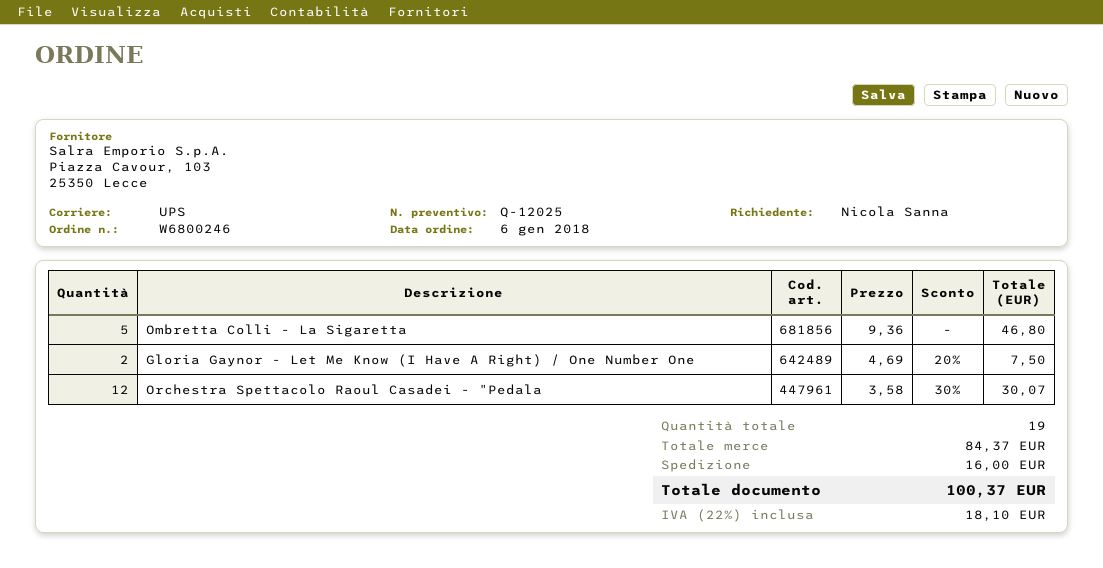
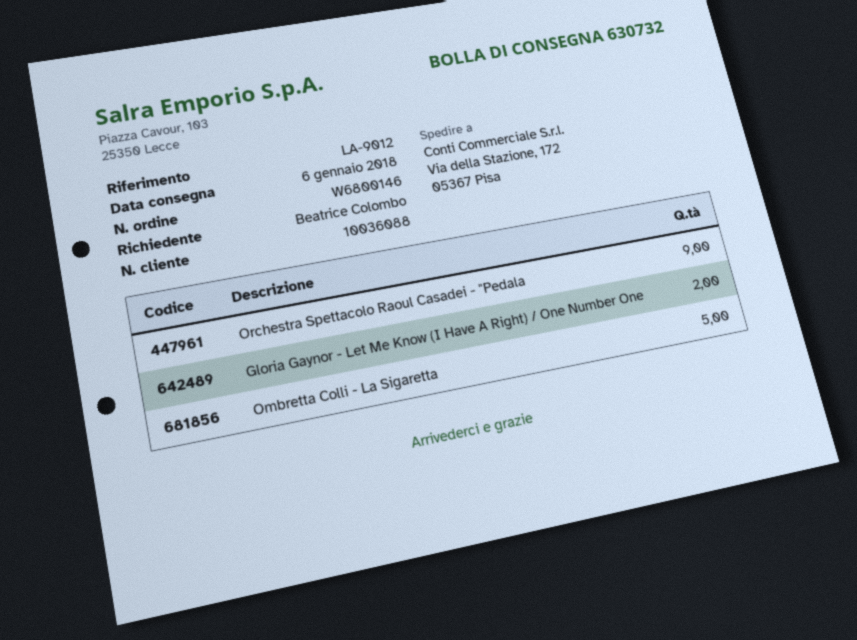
order number: W6800246 -> W6800146
ordered by: Nicola Sanna -> Beatrice Colombo
Orchestra Spettacolo Raoul Casadei - "Pedala: 12 -> 9

